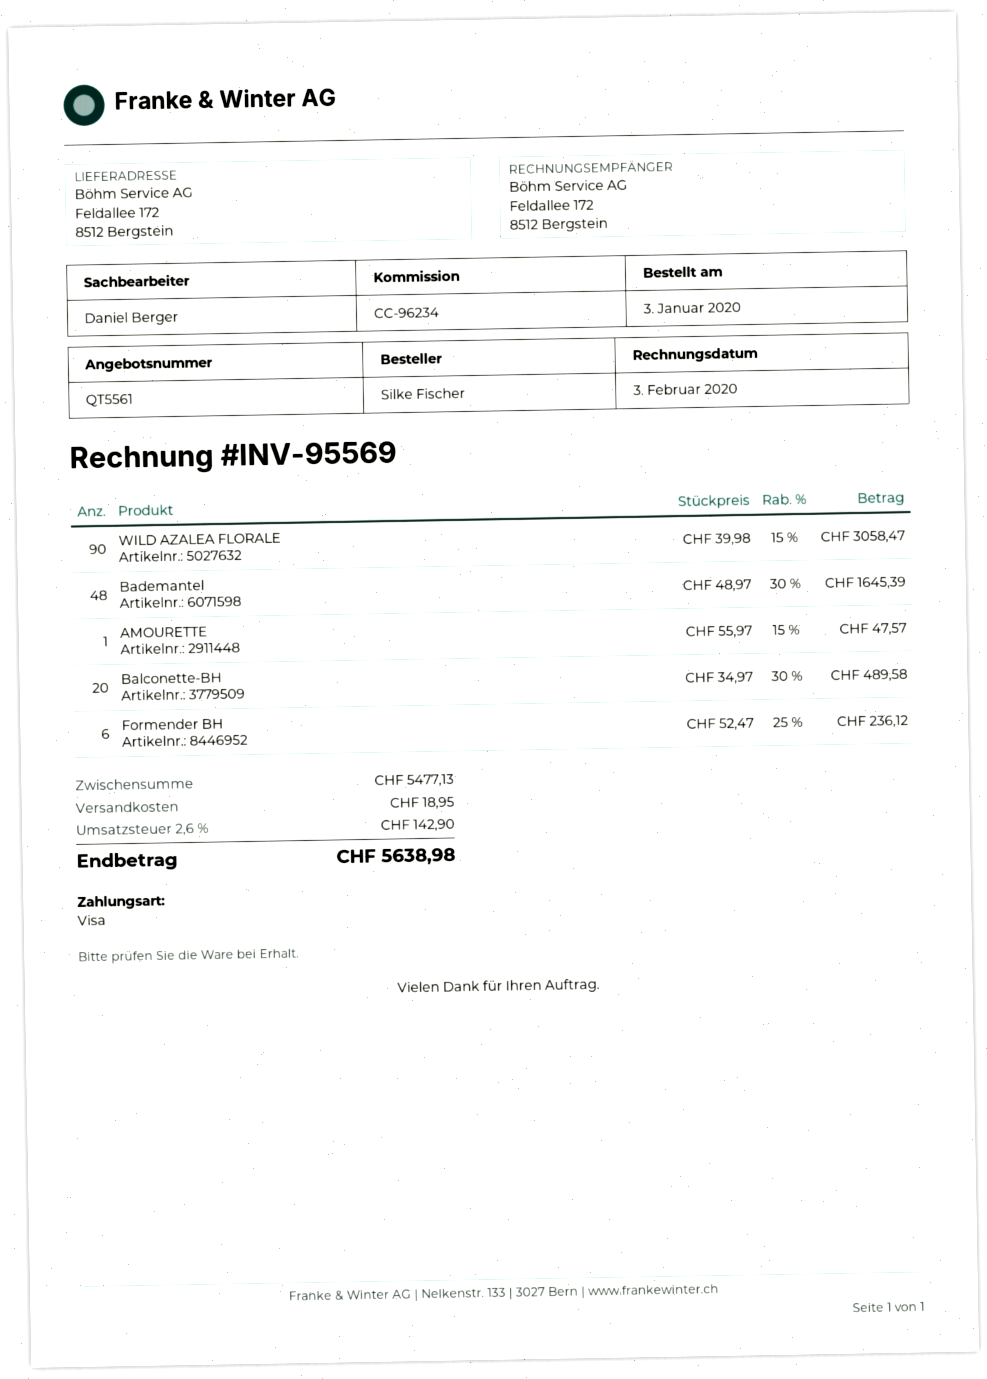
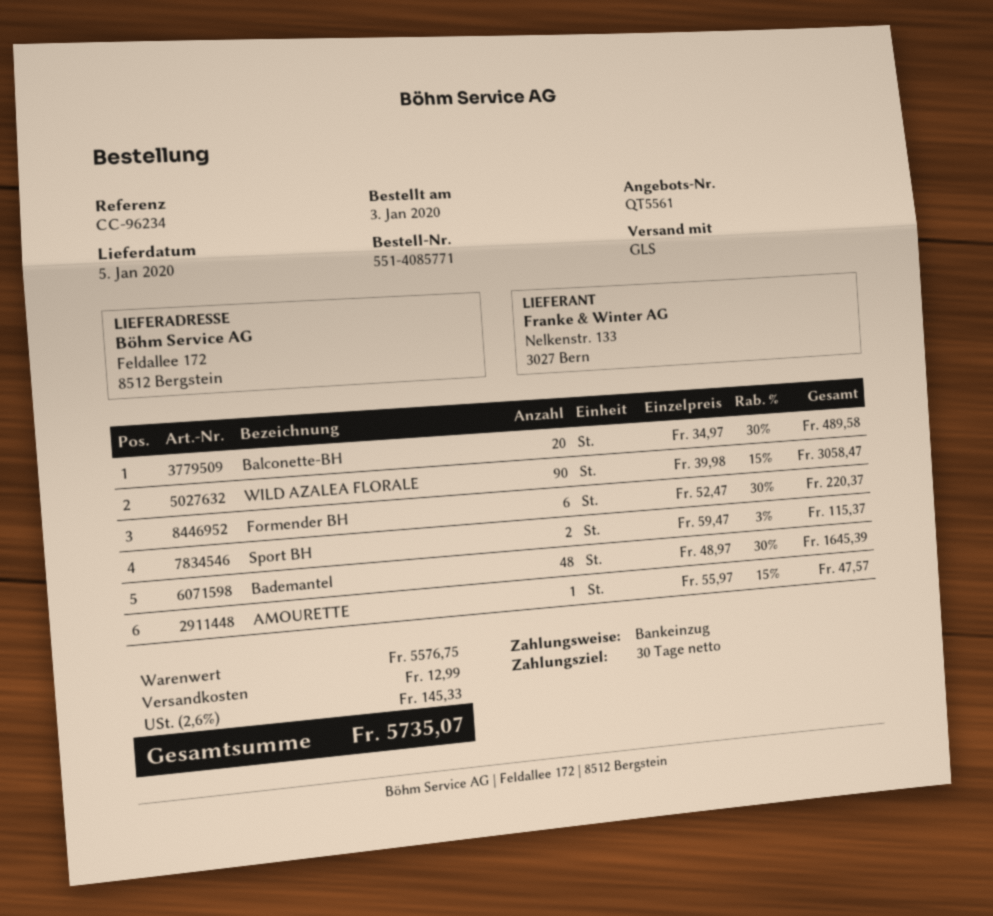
payment method: Visa -> direct debit
Formender BH: 6 x 52.47 - 25% = 236.12 -> 6 x 52.47 - 30% = 220.37
Sport BH: none -> 2 x 59.47 - 3% = 115.37
subtotal: 5477.13 -> 5576.75
shipping: 18.95 -> 12.99
tax: 2.6% = 142.90 -> 2.6% = 145.33
total: 5638.98 -> 5735.07

